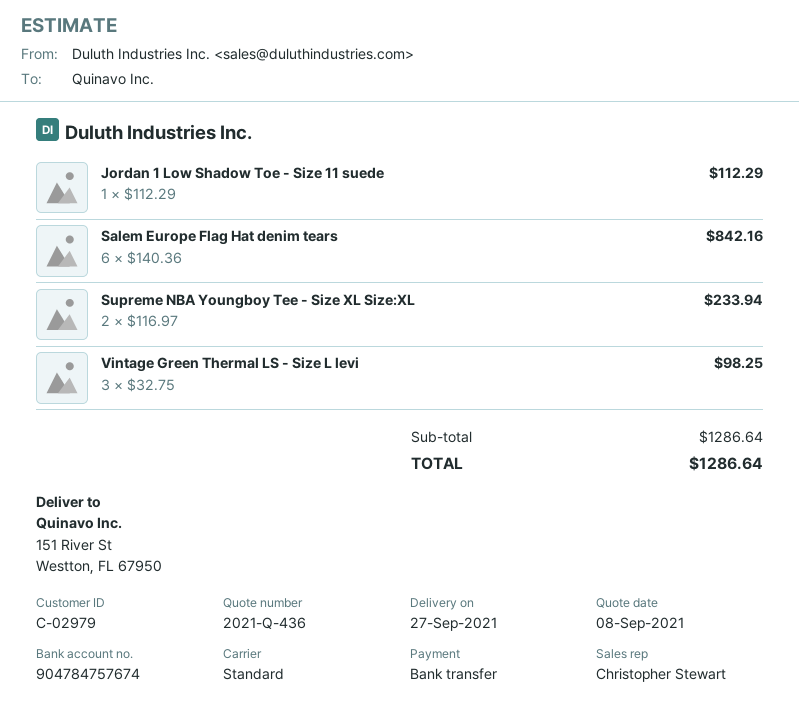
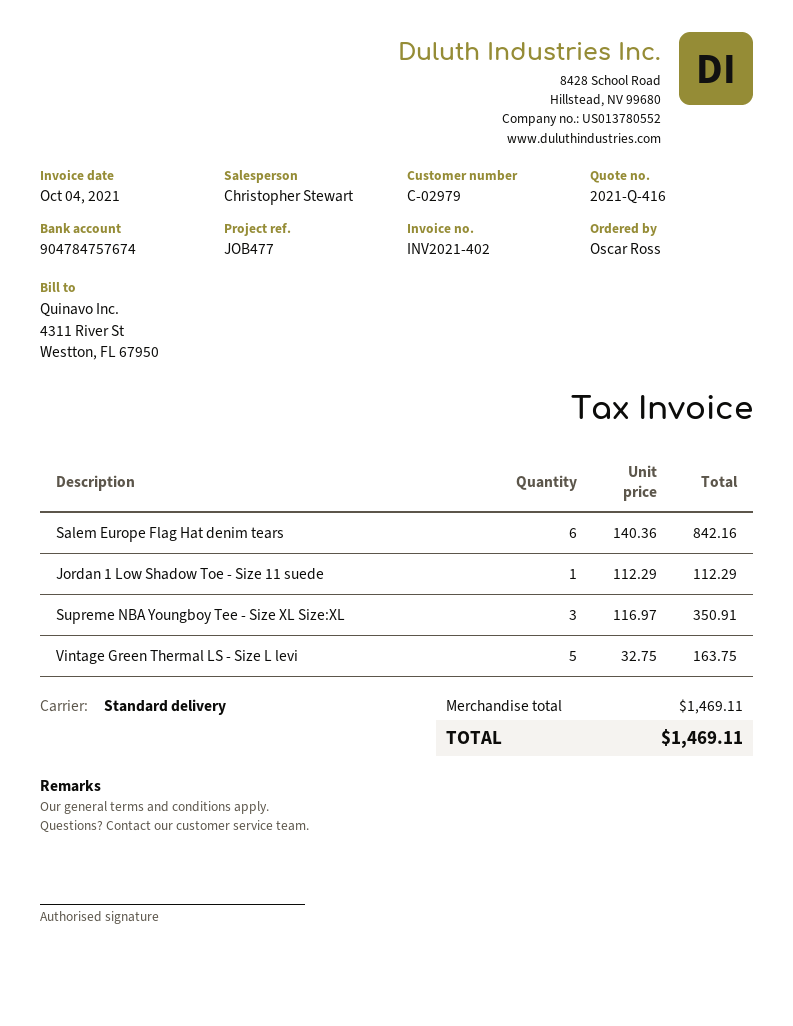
quote number: 2021-Q-436 -> 2021-Q-416
Supreme NBA Youngboy Tee - Size XL Size:XL: 2 x 116.97 = 233.94 -> 3 x 116.97 = 350.91
Vintage Green Thermal LS - Size L levi: 3 x 32.75 = 98.25 -> 5 x 32.75 = 163.75
subtotal: 1286.64 -> 1469.11
total: 1286.64 -> 1469.11

